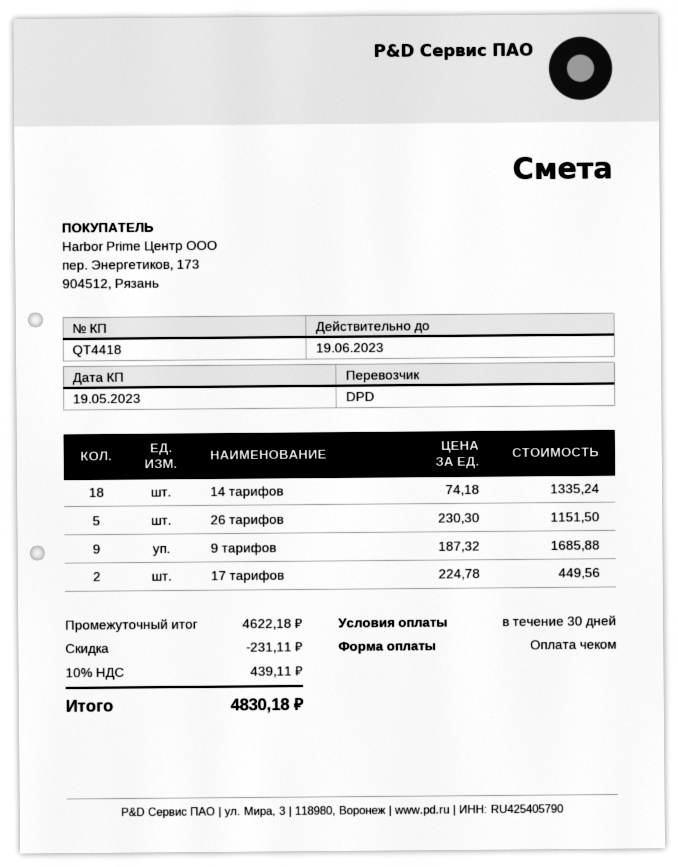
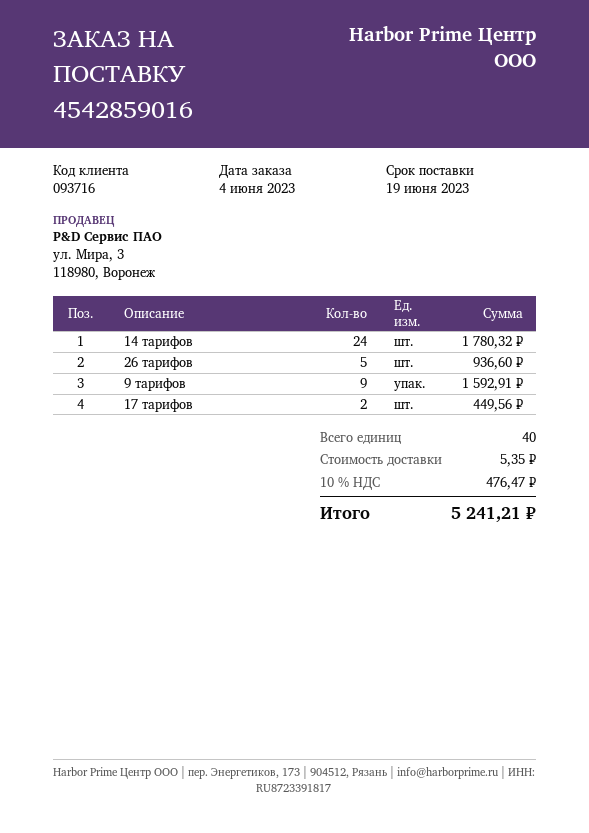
14 тарифов: 18 for 1335.24 -> 24 for 1780.32
26 тарифов: 5 for 1151.50 -> 5 for 936.60
9 тарифов: 9 for 1685.88 -> 9 for 1592.91
discount: 231.11 -> none
shipping: none -> 5.35
tax: 10% = 439.11 -> 10% = 476.47
total: 4830.18 -> 5241.21

